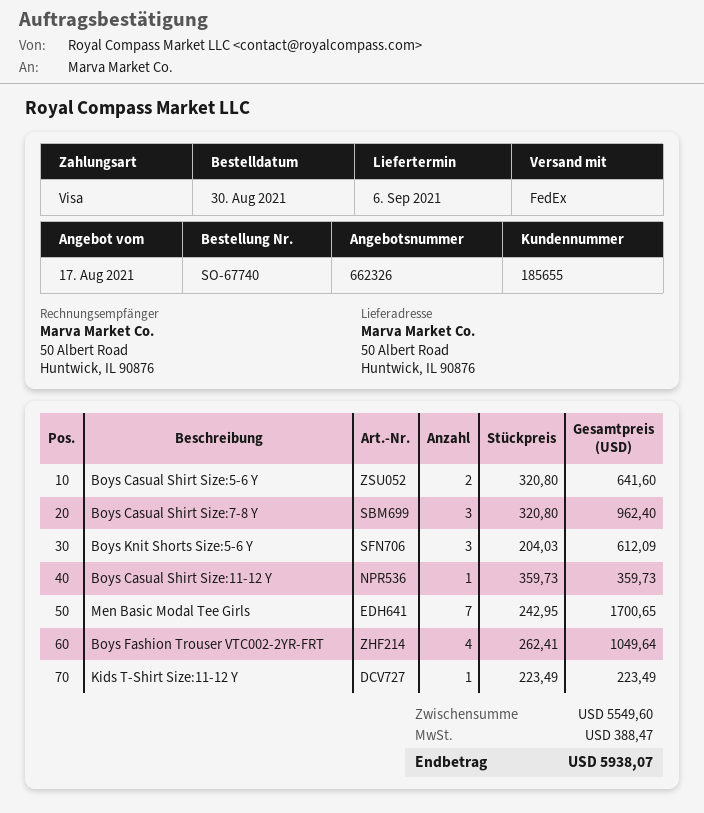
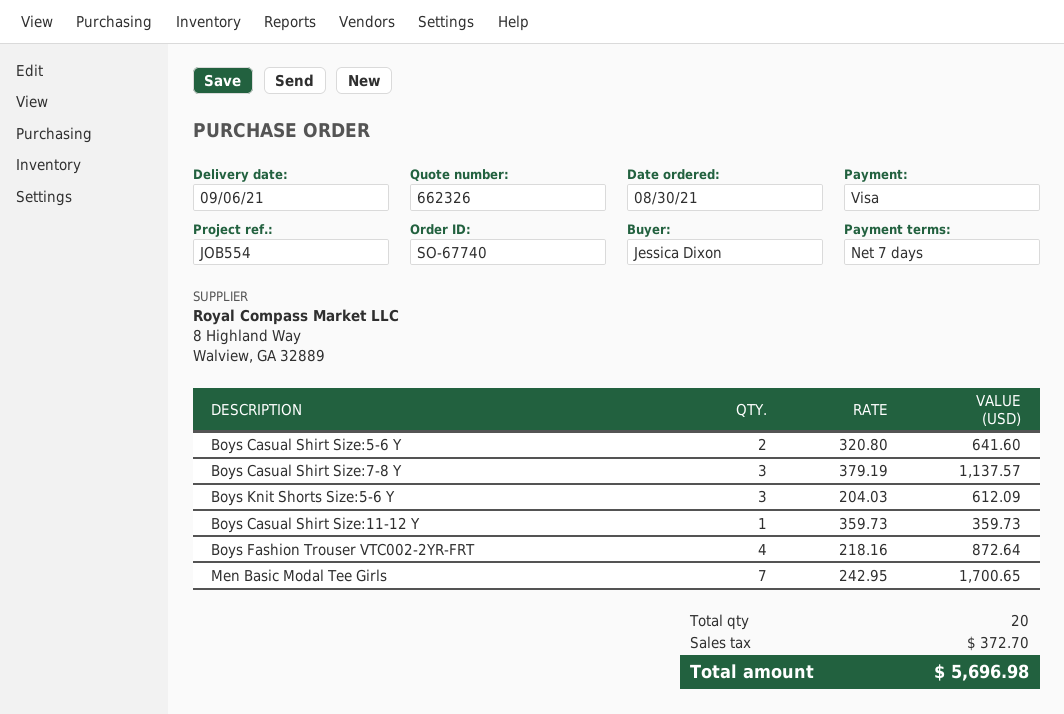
Boys Casual Shirt Size:7-8 Y: 3 x 320.80 = 962.40 -> 3 x 379.19 = 1137.57
Boys Fashion Trouser VTC002-2YR-FRT: 4 x 262.41 = 1049.64 -> 4 x 218.16 = 872.64
Kids T-Shirt Size:11-12 Y: 1 x 223.49 = 223.49 -> none
tax: 388.47 -> 372.70
total: 5938.07 -> 5696.98

